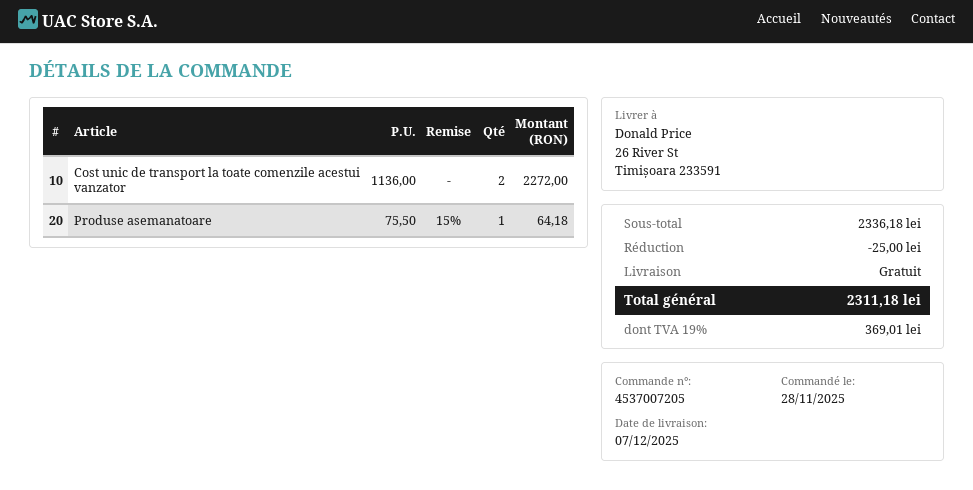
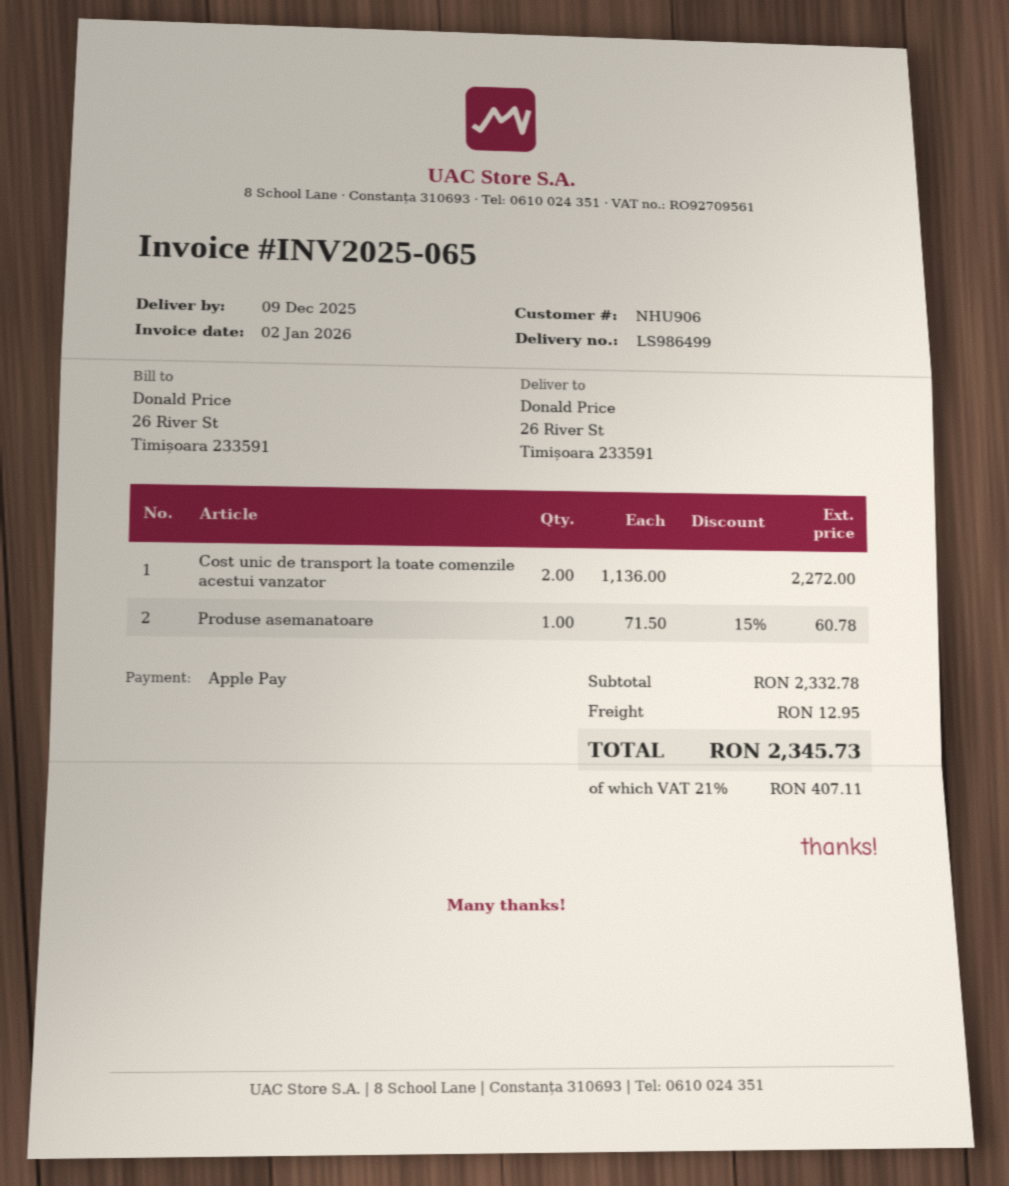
delivery date: 2025-12-07 -> 2025-12-09
Produse asemanatoare: 1 x 75.50 - 15% = 64.18 -> 1 x 71.50 - 15% = 60.78
subtotal: 2336.18 -> 2332.78
discount: 25.00 -> none
shipping: 0.00 -> 12.95
tax: 19% = 369.01 -> 21% = 407.11
total: 2311.18 -> 2345.73

